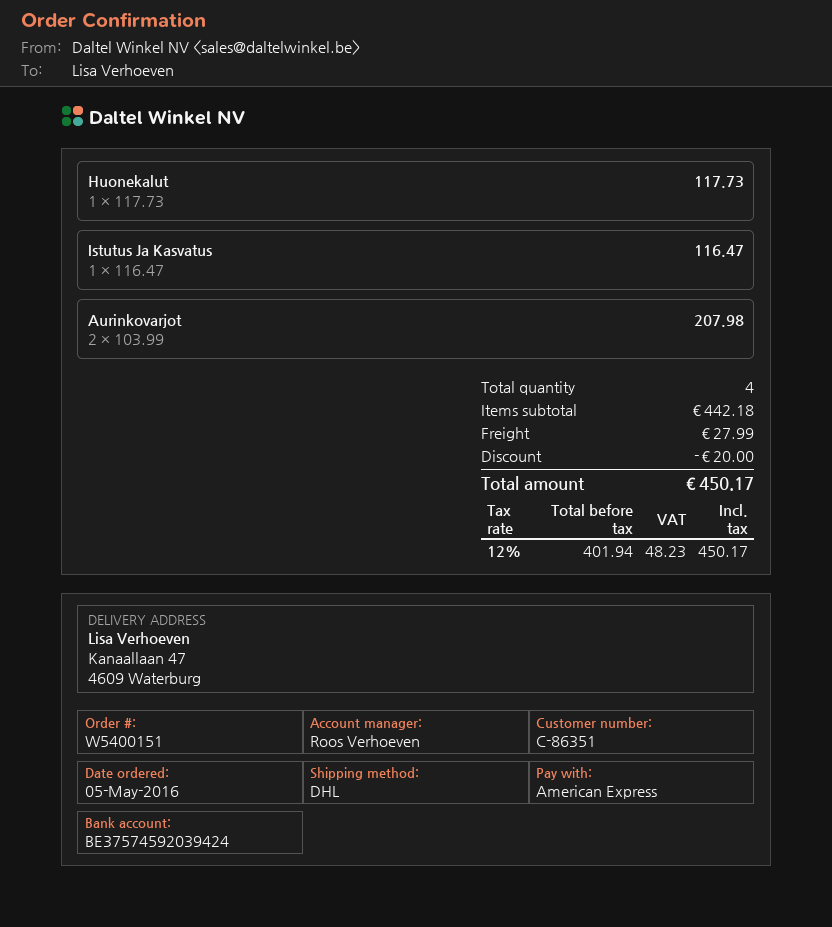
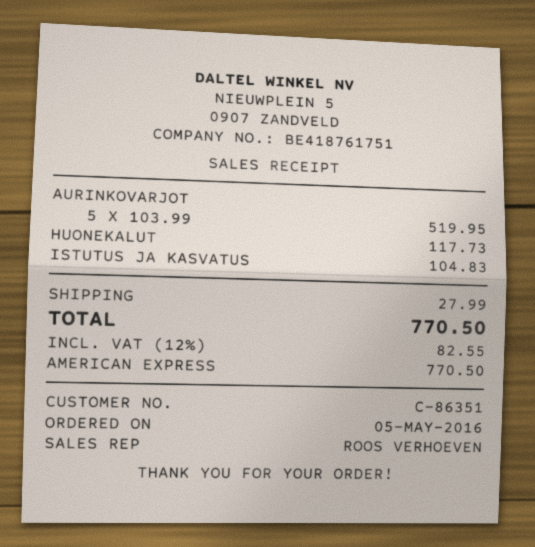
Istutus Ja Kasvatus: 1 x 116.47 = 116.47 -> 1 x 104.83 = 104.83
Aurinkovarjot: 2 x 103.99 = 207.98 -> 5 x 103.99 = 519.95
discount: 20.00 -> none
tax: 12% = 48.23 -> 12% = 82.55
total: 450.17 -> 770.50

